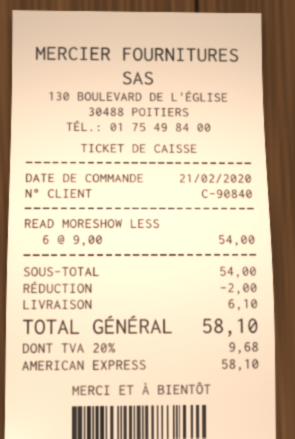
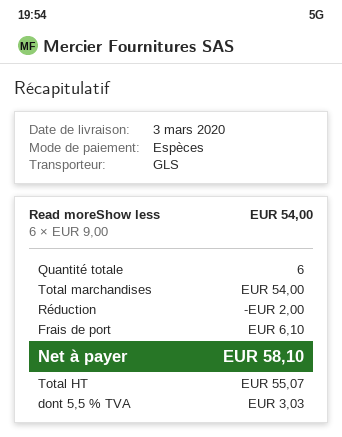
payment method: American Express -> cash
tax: 20% = 9.68 -> 5.5% = 3.03

